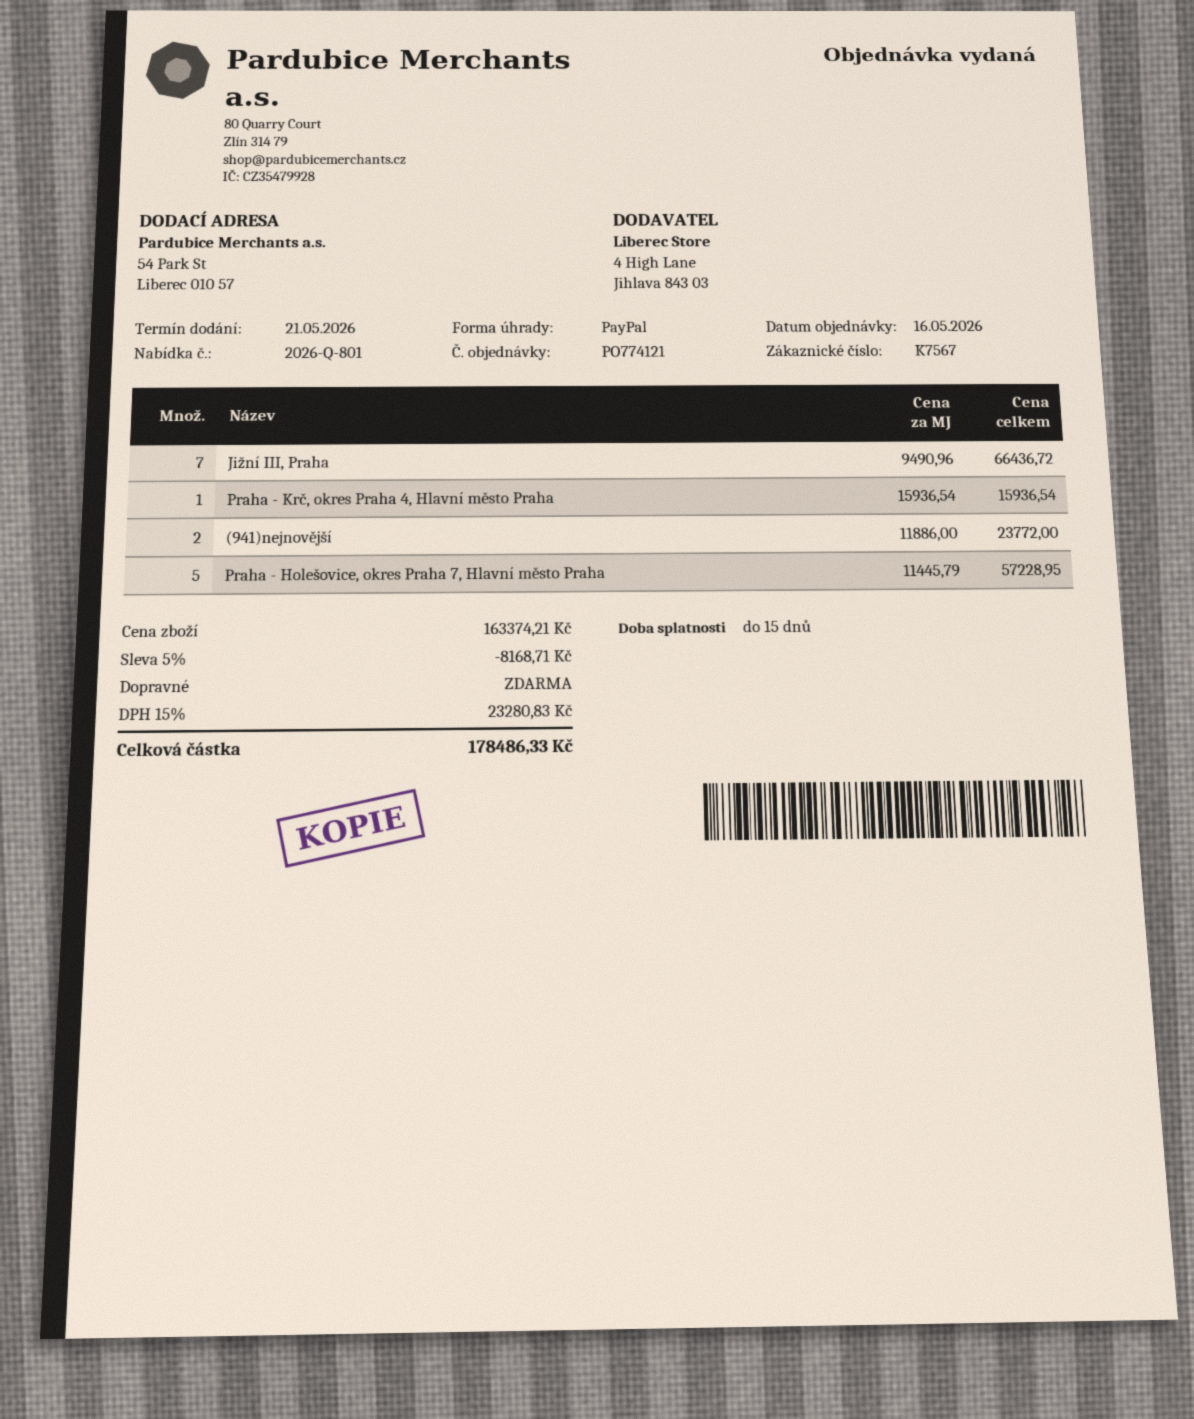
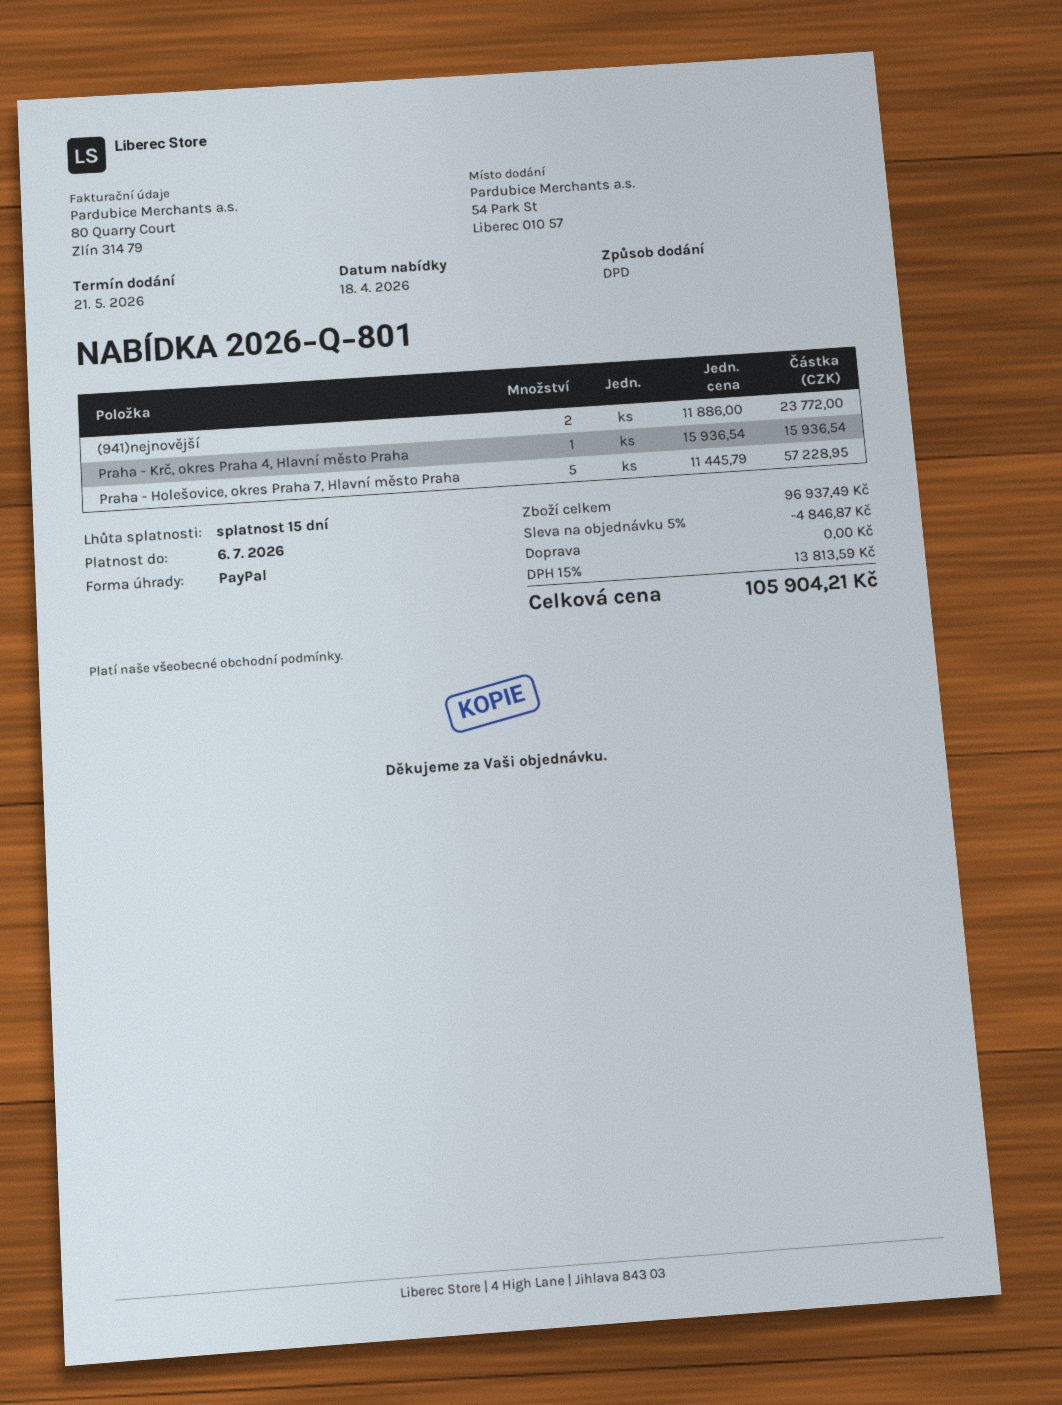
Jižní III, Praha: 7 x 9490.96 = 66436.72 -> none
subtotal: 163374.21 -> 96937.49
discount: 5% = 8168.71 -> 5% = 4846.87
tax: 15% = 23280.83 -> 15% = 13813.59
total: 178486.33 -> 105904.21

